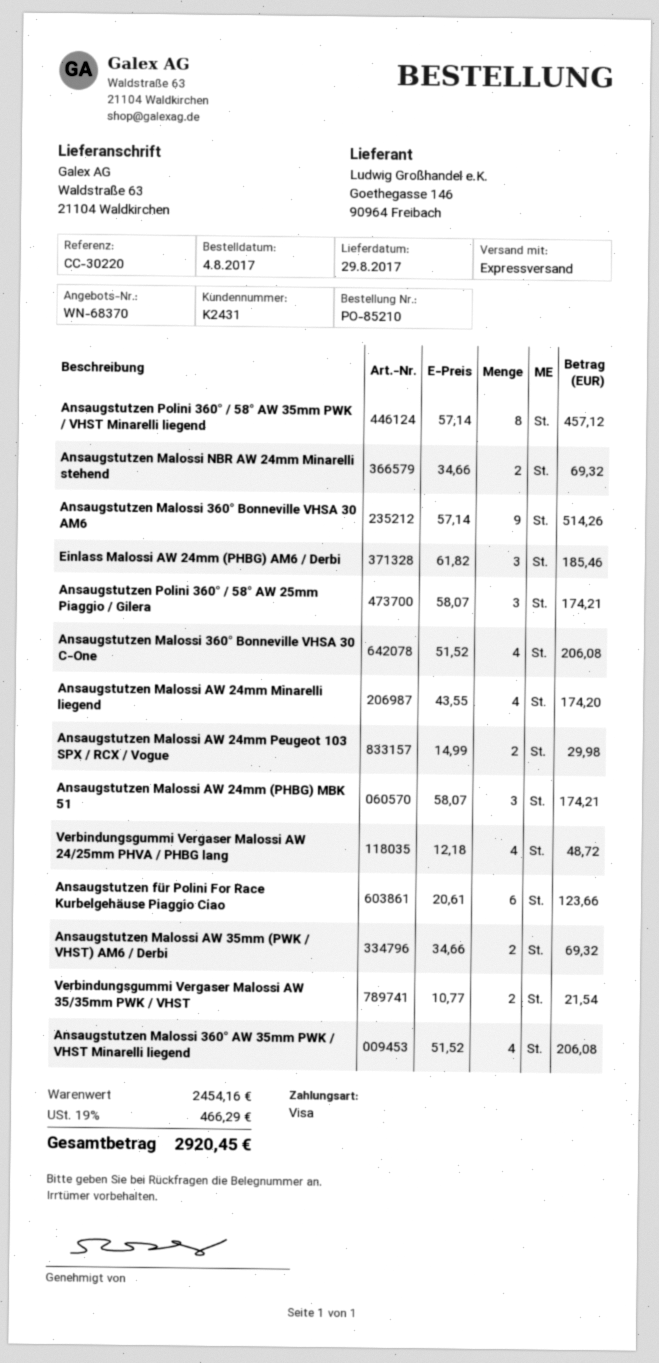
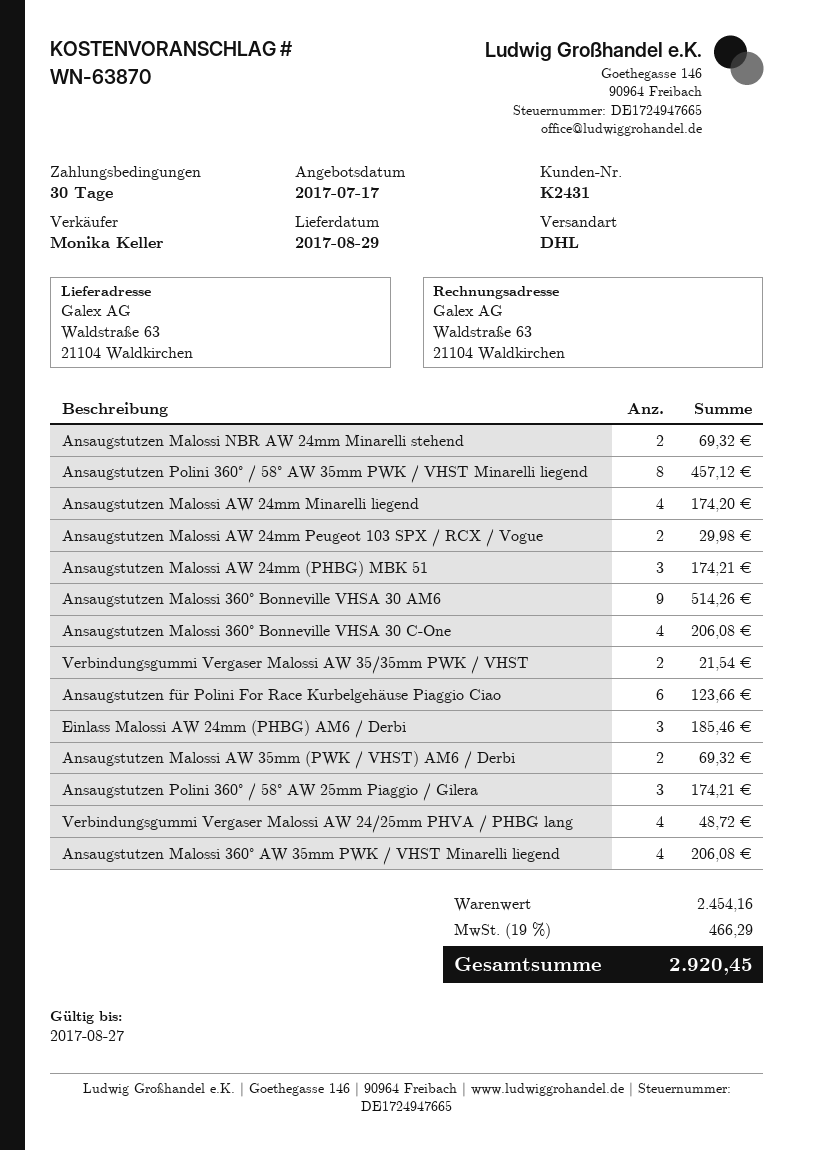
quote number: WN-68370 -> WN-63870
shipping method: express -> DHL

